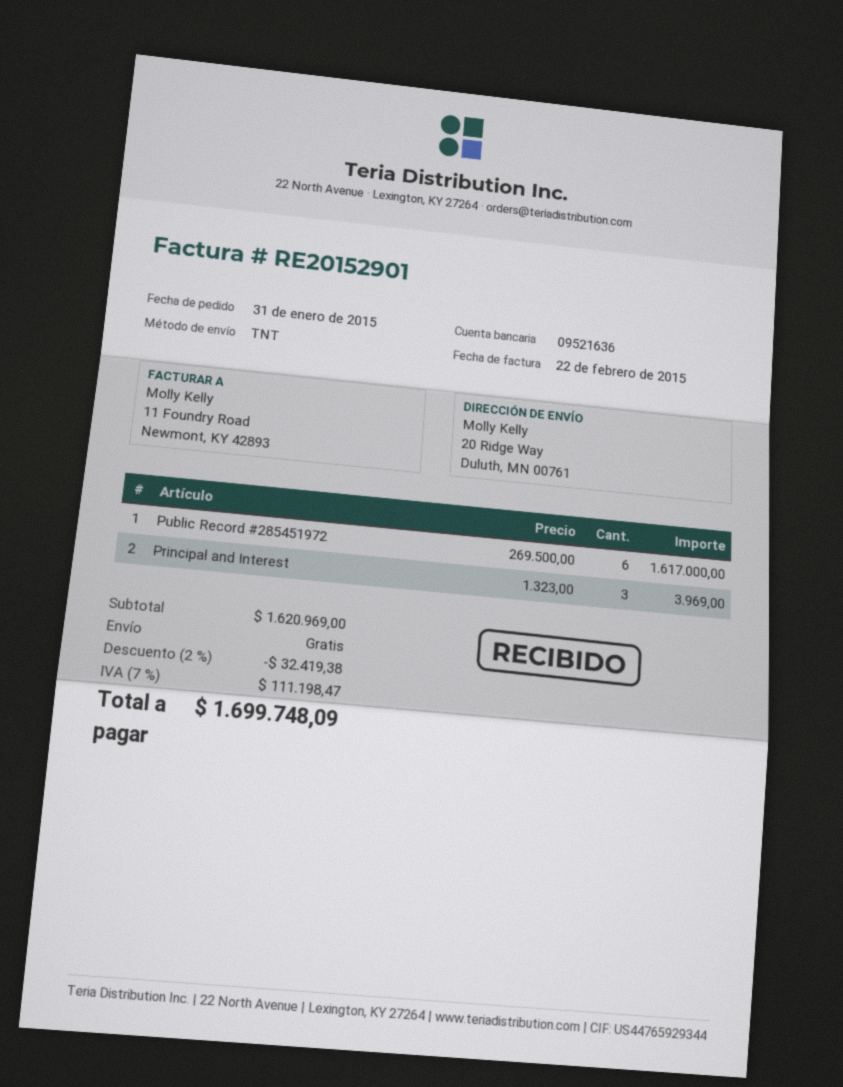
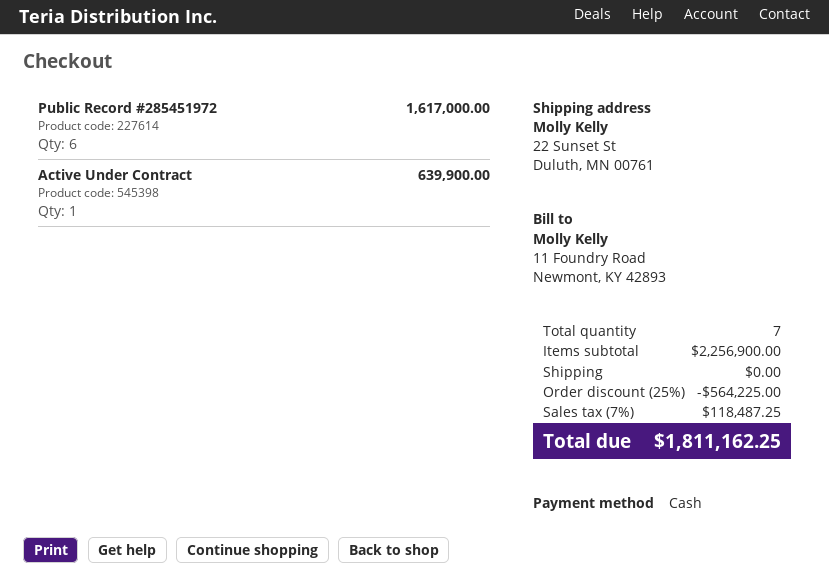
ship to: 20 Ridge Way, Duluth, MN 00761 -> 22 Sunset St, Duluth, MN 00761
Principal and Interest: 3 for 3969.00 -> none
Active Under Contract: none -> 1 for 639900.00
subtotal: 1620969.00 -> 2256900.00
discount: 2% = 32419.38 -> 25% = 564225.00
tax: 7% = 111198.47 -> 7% = 118487.25
total: 1699748.09 -> 1811162.25

